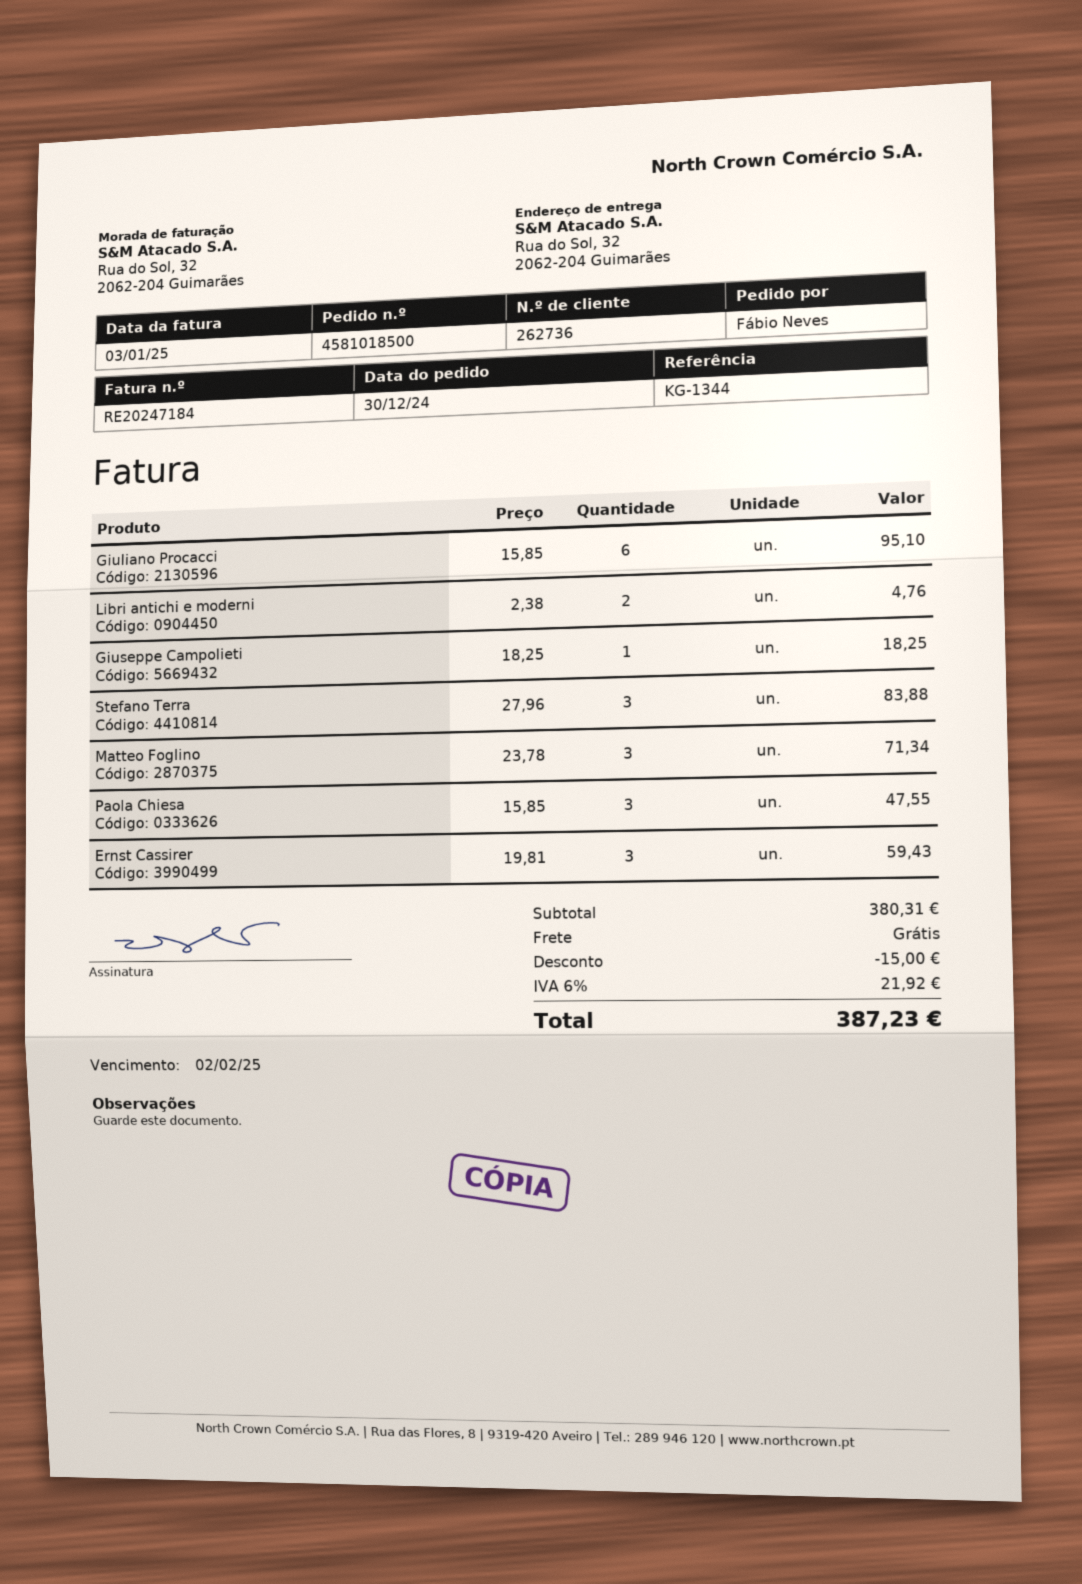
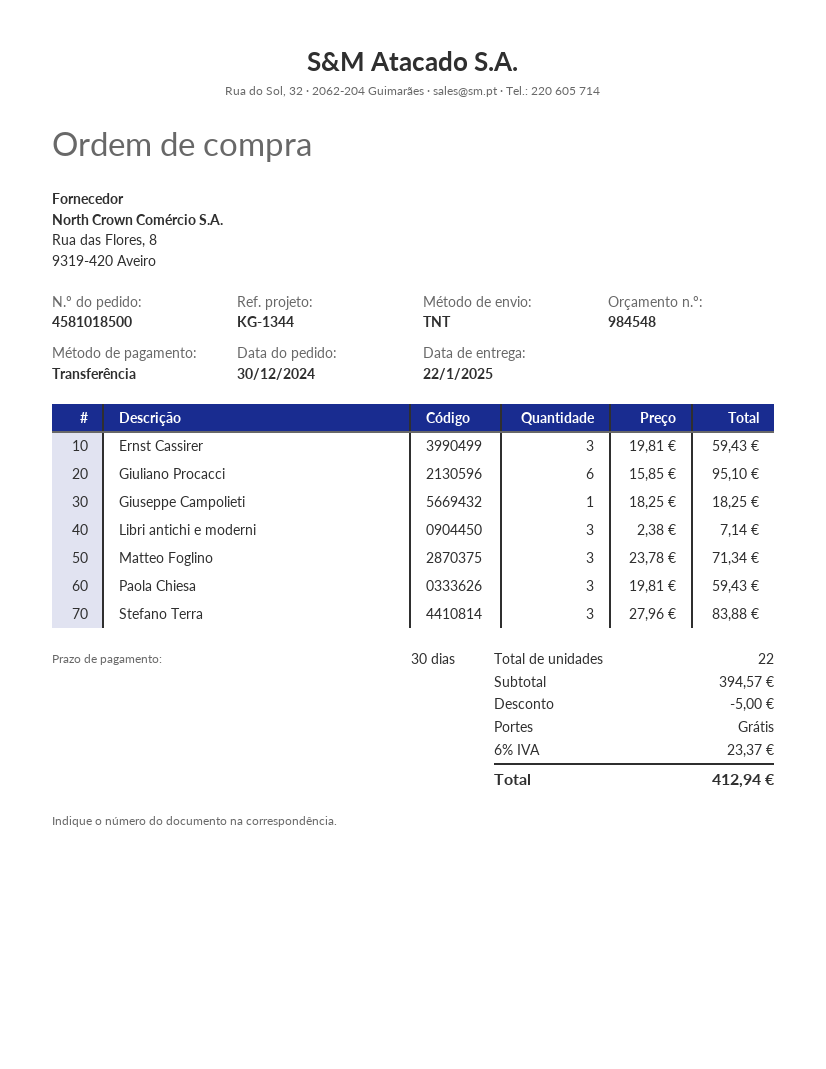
Libri antichi e moderni: 2 x 2.38 = 4.76 -> 3 x 2.38 = 7.14
Paola Chiesa: 3 x 15.85 = 47.55 -> 3 x 19.81 = 59.43
subtotal: 380.31 -> 394.57
discount: 15.00 -> 5.00
tax: 6% = 21.92 -> 6% = 23.37
total: 387.23 -> 412.94

